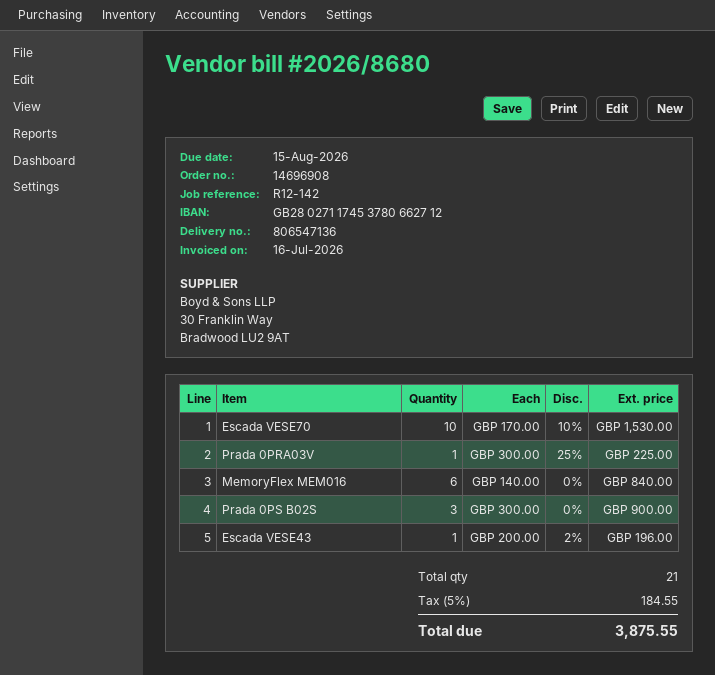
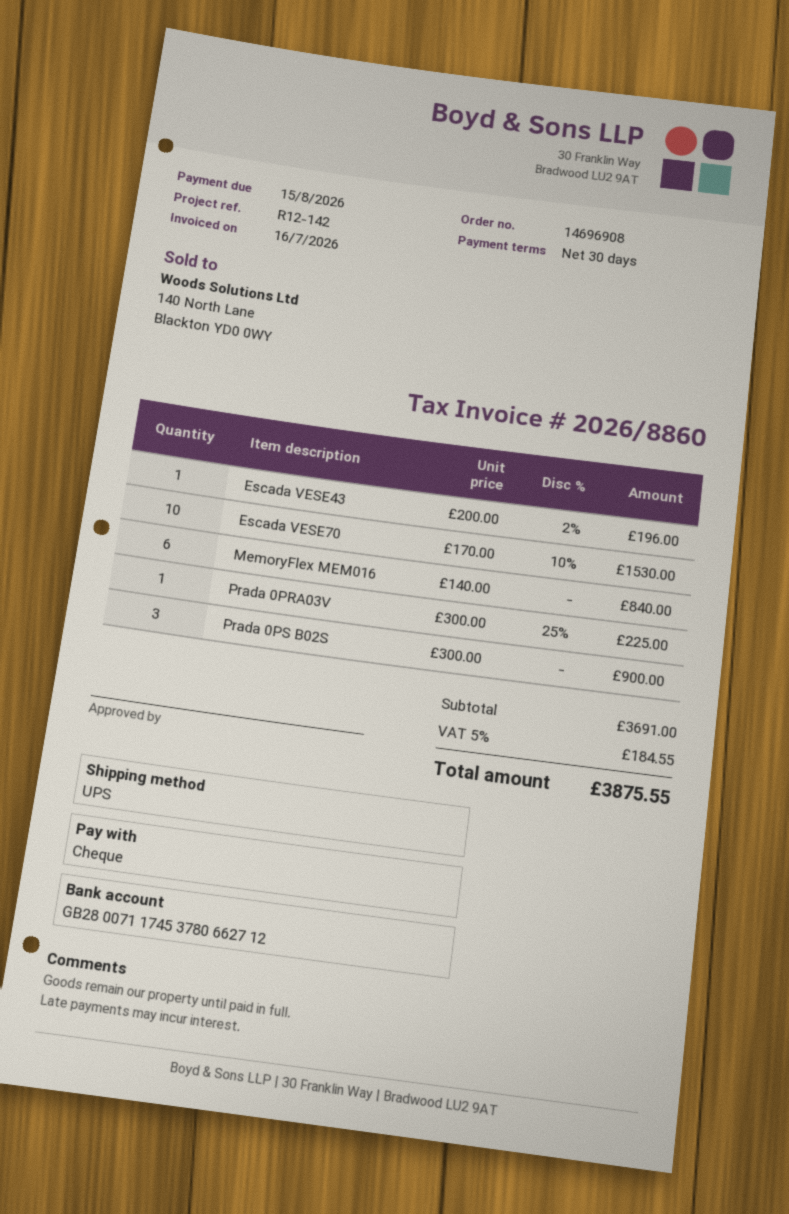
invoice number: 2026/8680 -> 2026/8860
bank account: GB28027117453780662712 -> GB28007117453780662712

